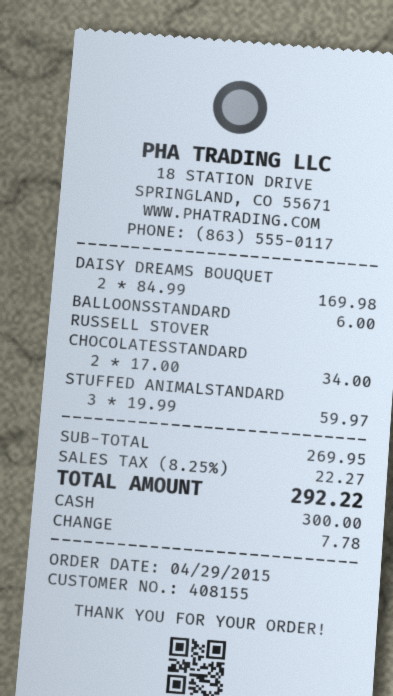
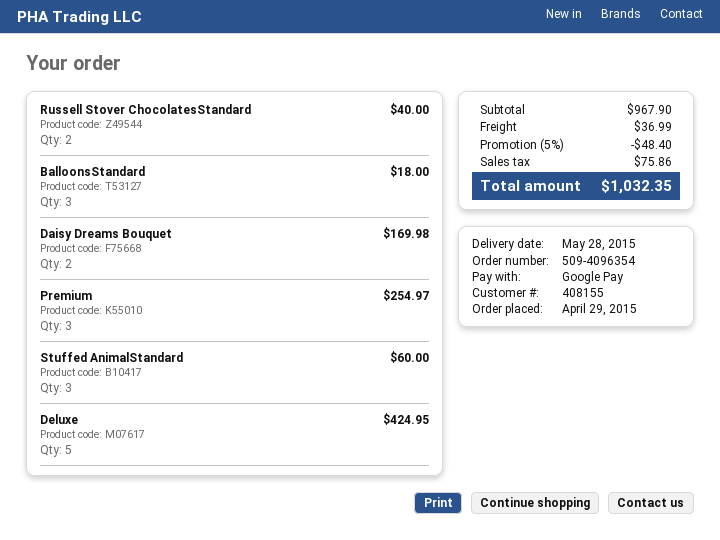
payment method: cash -> Google Pay
BALLOONSSTANDARD: 1 for 6.00 -> 3 for 18.00
RUSSELL STOVER CHOCOLATESSTANDARD: 2 for 34.00 -> 2 for 40.00
STUFFED ANIMALSTANDARD: 3 for 59.97 -> 3 for 60.00
Premium: none -> 3 for 254.97
Deluxe: none -> 5 for 424.95
subtotal: 269.95 -> 967.90
discount: none -> 5% = 48.40
shipping: none -> 36.99
tax: 22.27 -> 75.86
total: 292.22 -> 1032.35

